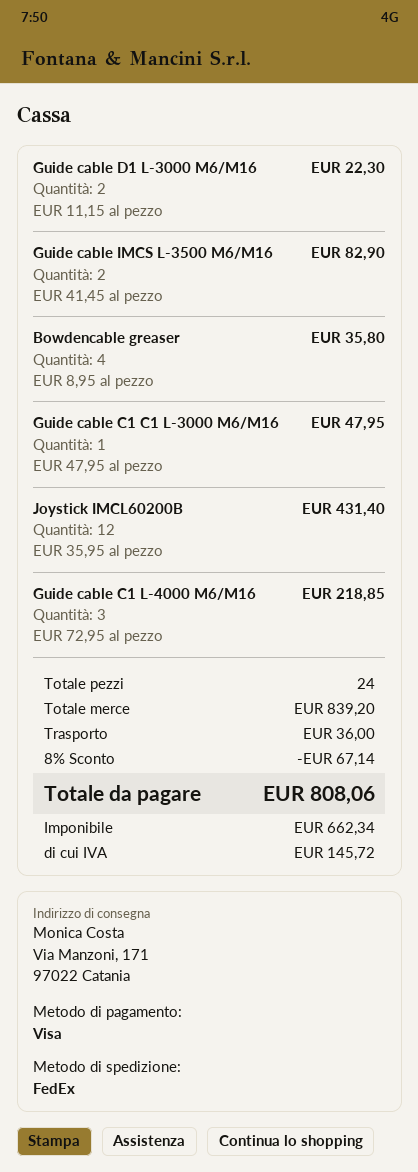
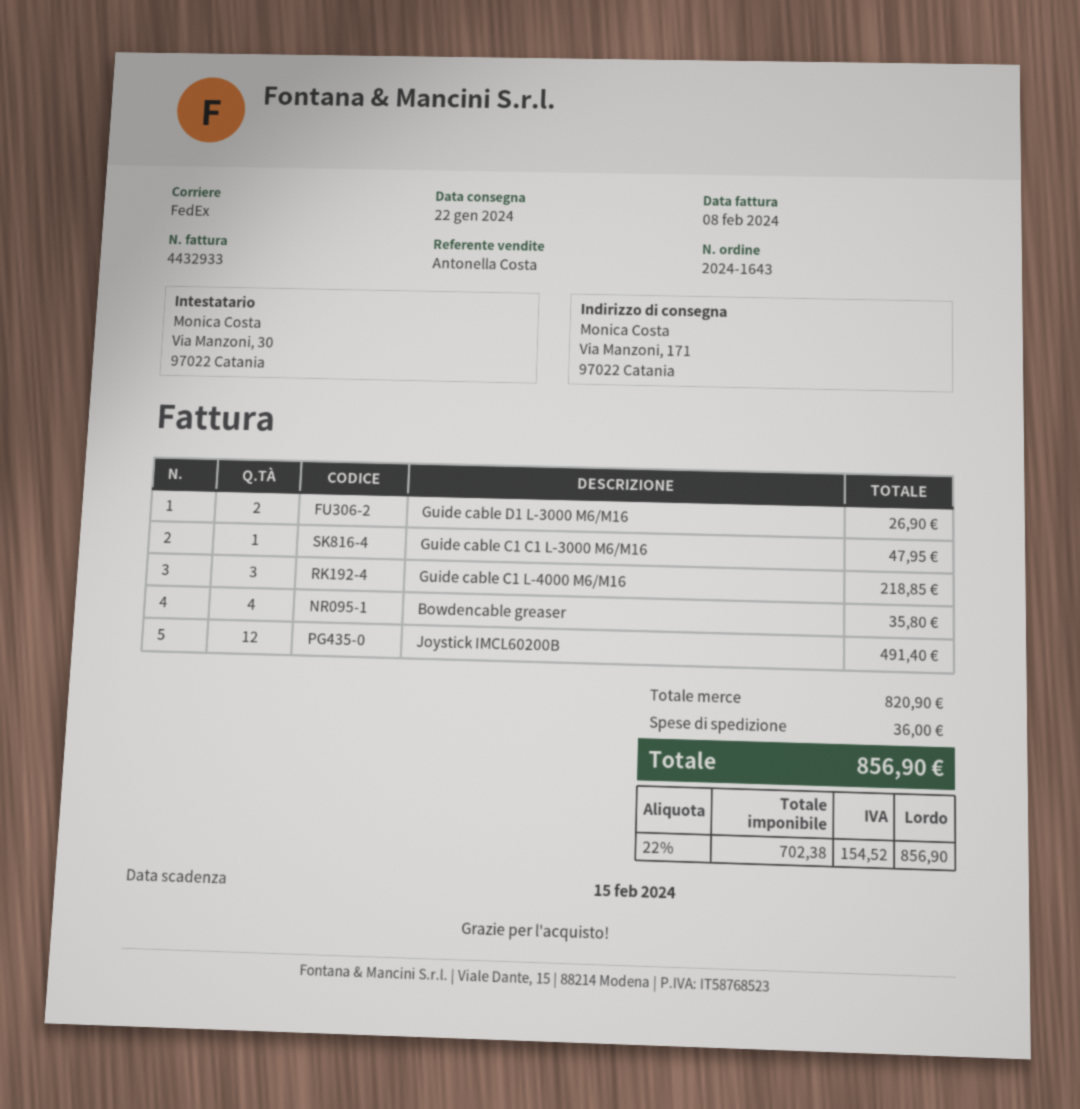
Guide cable D1 L-3000 M6/M16: 2 for 22.30 -> 2 for 26.90
Guide cable IMCS L-3500 M6/M16: 2 for 82.90 -> none
Joystick IMCL60200B: 12 for 431.40 -> 12 for 491.40
subtotal: 839.20 -> 820.90
discount: 8% = 67.14 -> none
net: 662.34 -> 702.38
tax: 145.72 -> 154.52
total: 808.06 -> 856.90

